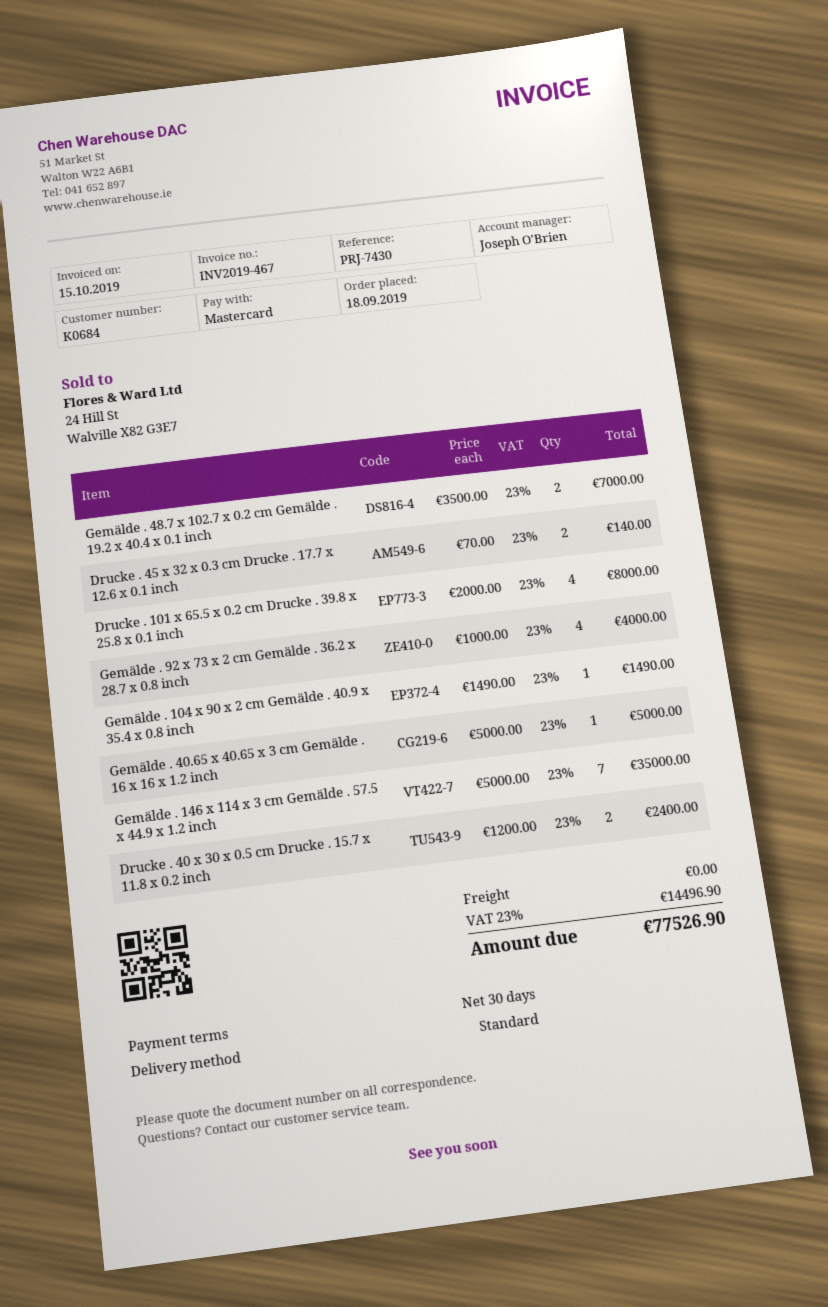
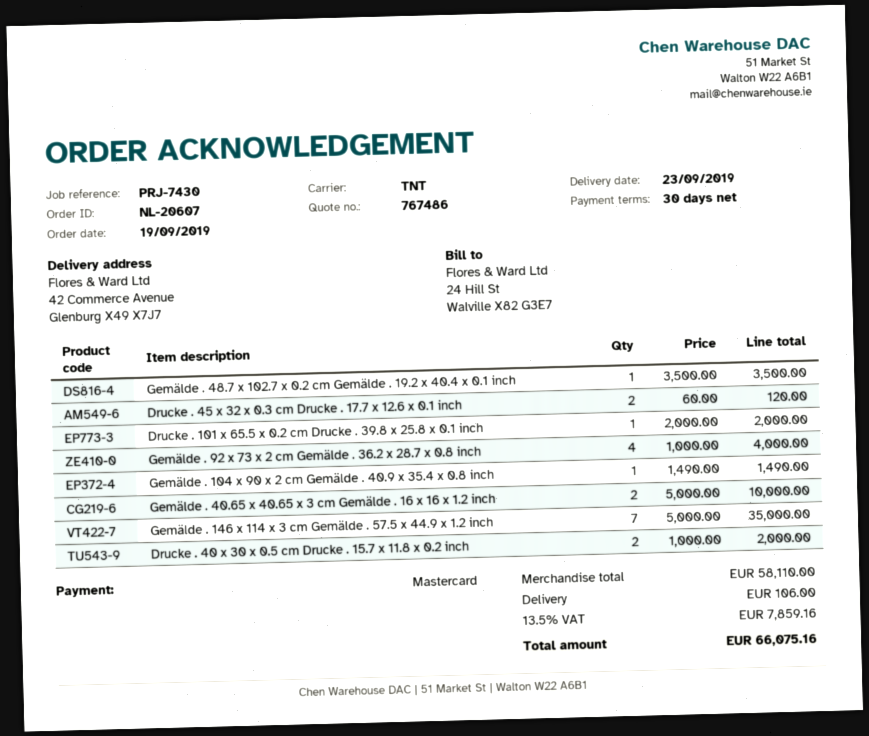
order date: 2019-09-18 -> 2019-09-19
shipping method: standard -> TNT
Gemälde . 48.7 x 102.7 x 0.2 cm Gemälde . 19.2 x 40.4 x 0.1 inch: 2 x 3500.00 = 7000.00 -> 1 x 3500.00 = 3500.00
Drucke . 45 x 32 x 0.3 cm Drucke . 17.7 x 12.6 x 0.1 inch: 2 x 70.00 = 140.00 -> 2 x 60.00 = 120.00
Drucke . 101 x 65.5 x 0.2 cm Drucke . 39.8 x 25.8 x 0.1 inch: 4 x 2000.00 = 8000.00 -> 1 x 2000.00 = 2000.00
Gemälde . 40.65 x 40.65 x 3 cm Gemälde . 16 x 16 x 1.2 inch: 1 x 5000.00 = 5000.00 -> 2 x 5000.00 = 10000.00
Drucke . 40 x 30 x 0.5 cm Drucke . 15.7 x 11.8 x 0.2 inch: 2 x 1200.00 = 2400.00 -> 2 x 1000.00 = 2000.00
shipping: 0.00 -> 106.00
tax: 23% = 14496.90 -> 13.5% = 7859.16
total: 77526.90 -> 66075.16

